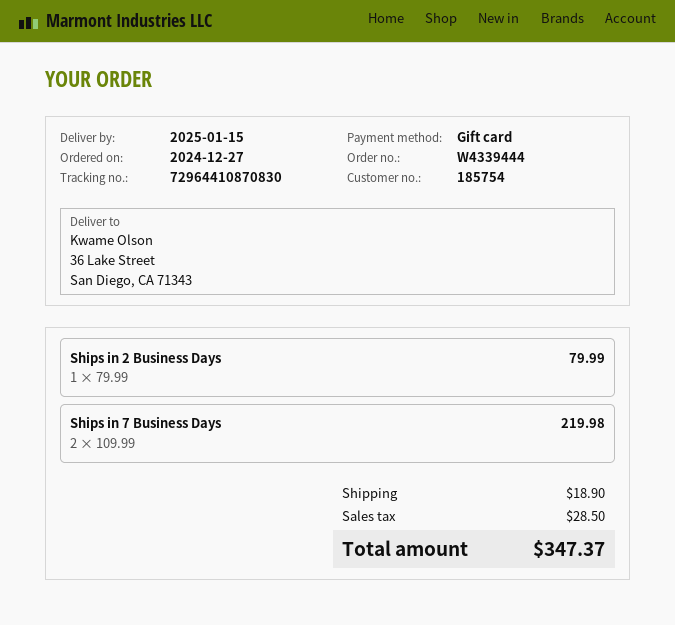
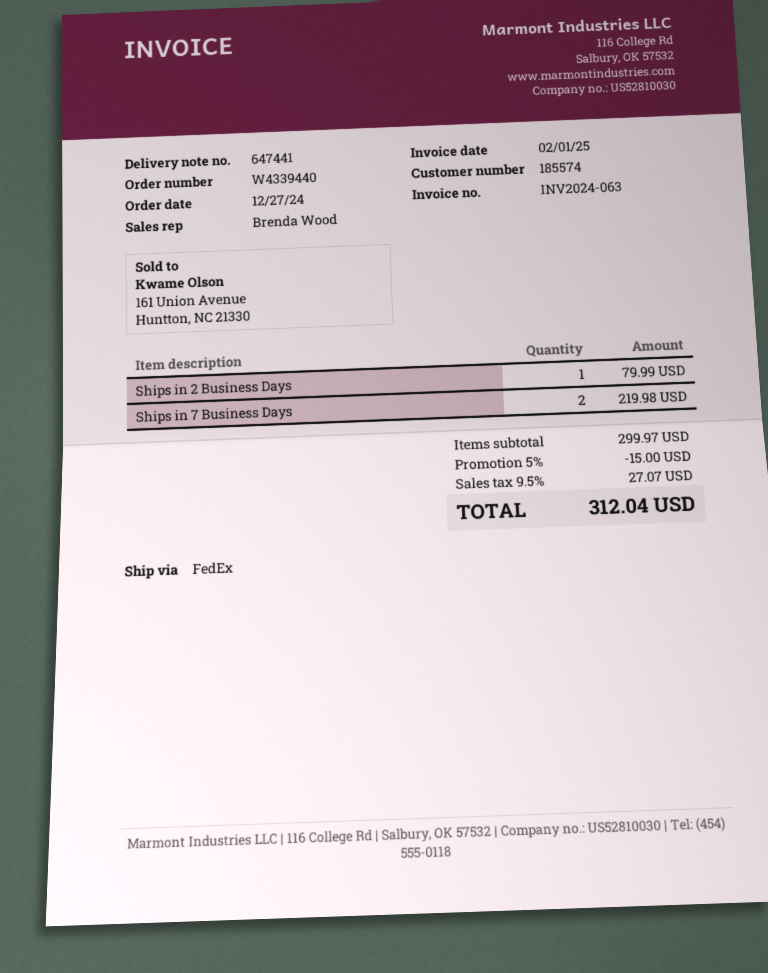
order number: W4339444 -> W4339440
customer number: 185754 -> 185574
discount: none -> 5% = 15.00
shipping: 18.90 -> none
tax: 28.50 -> 27.07
total: 347.37 -> 312.04

